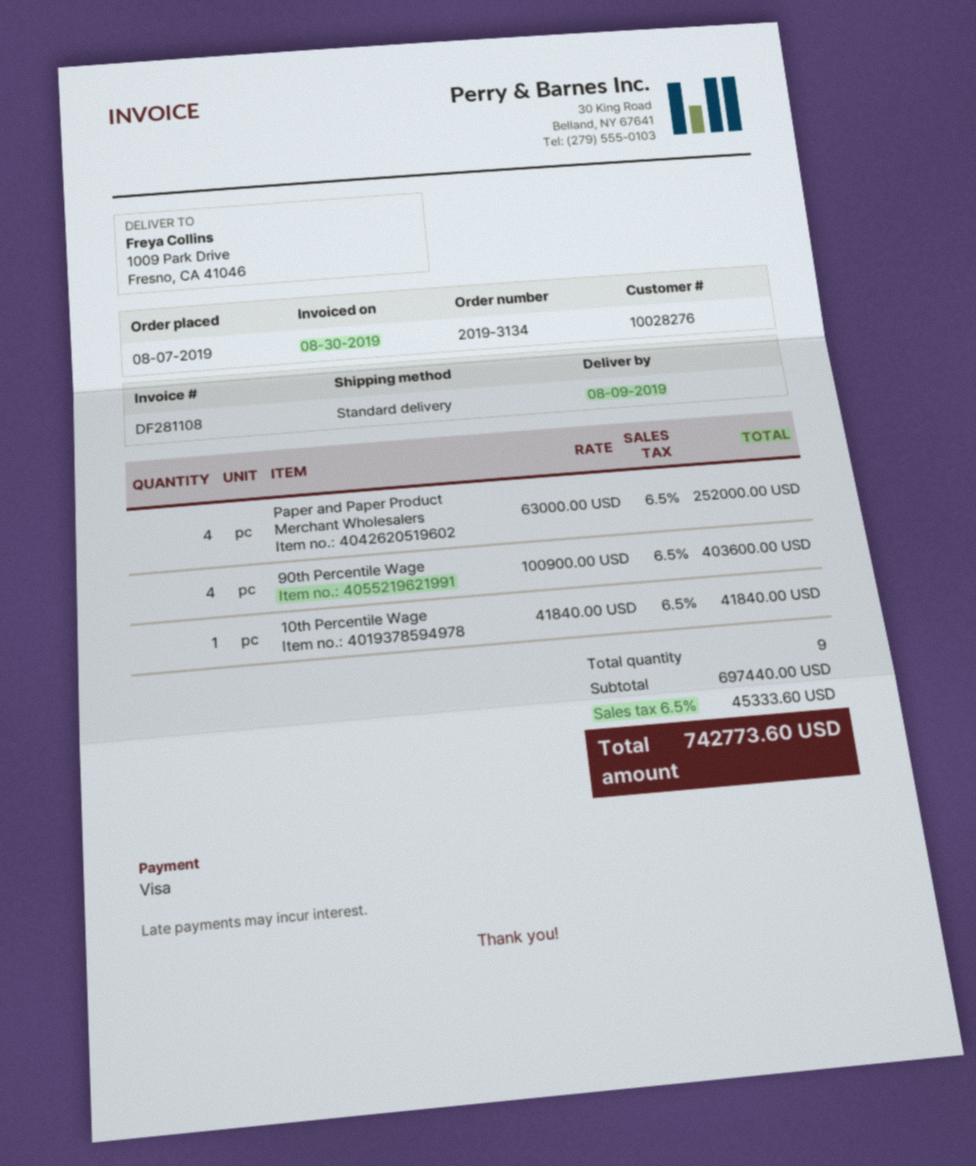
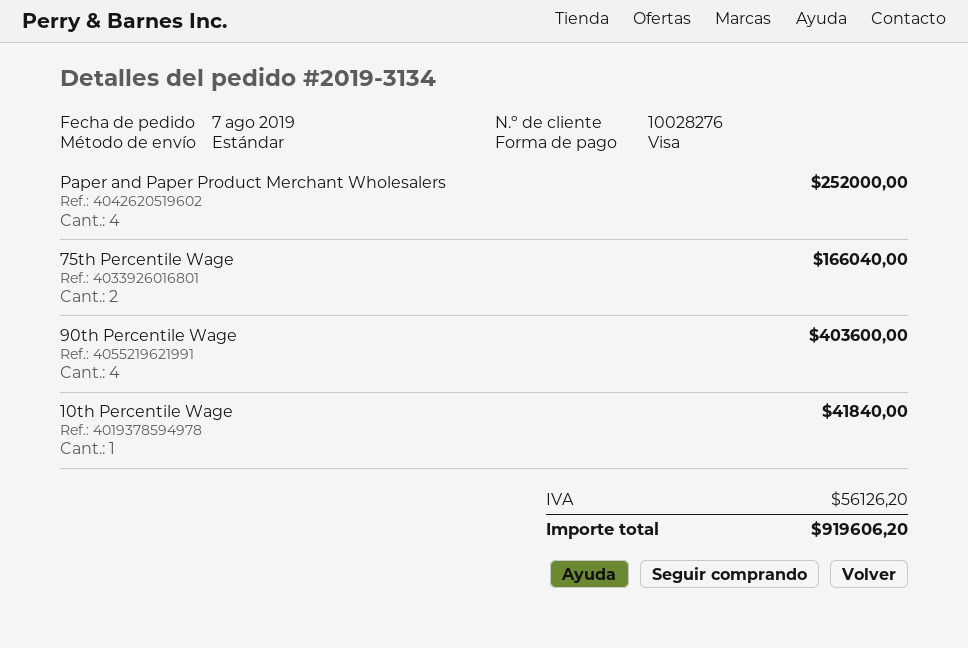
75th Percentile Wage: none -> 2 for 166040.00
tax: 45333.60 -> 56126.20
total: 742773.60 -> 919606.20

